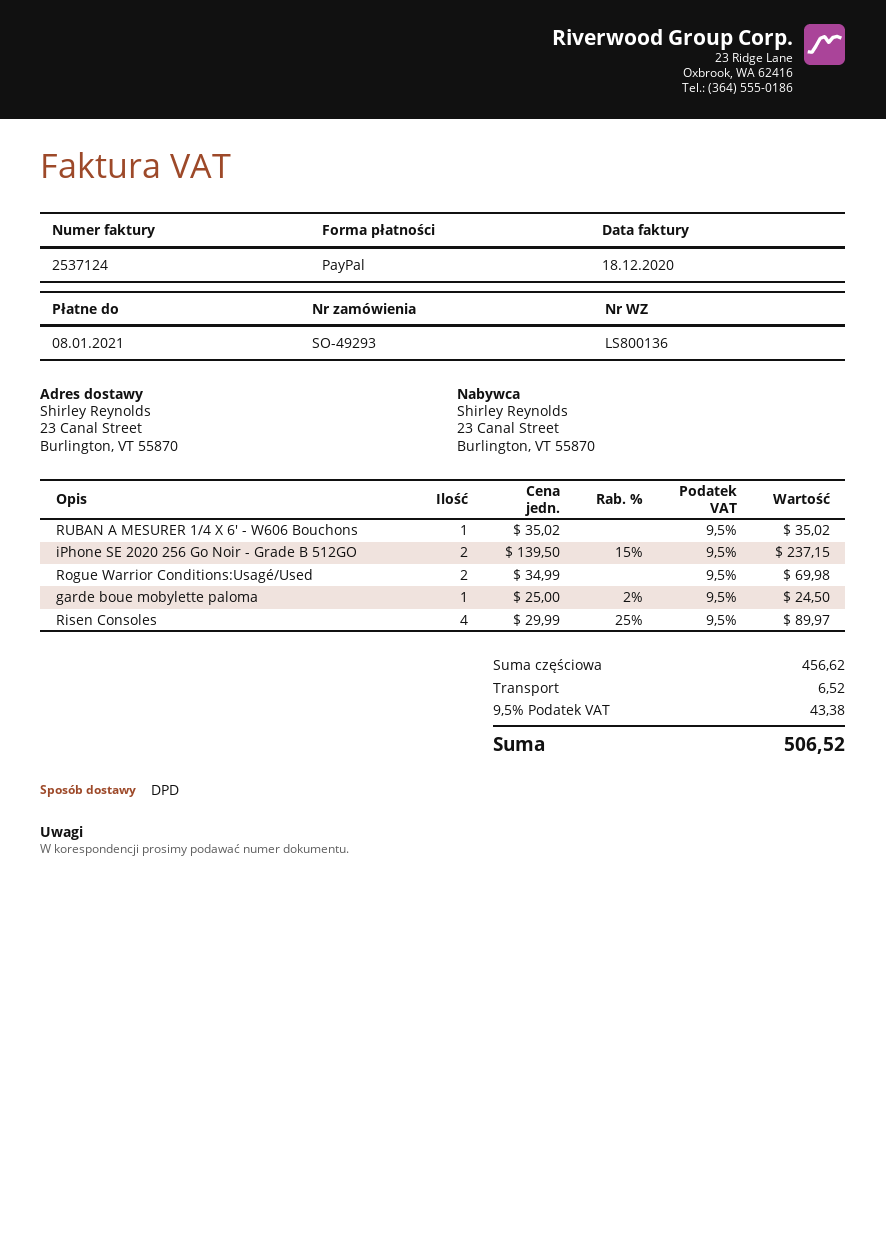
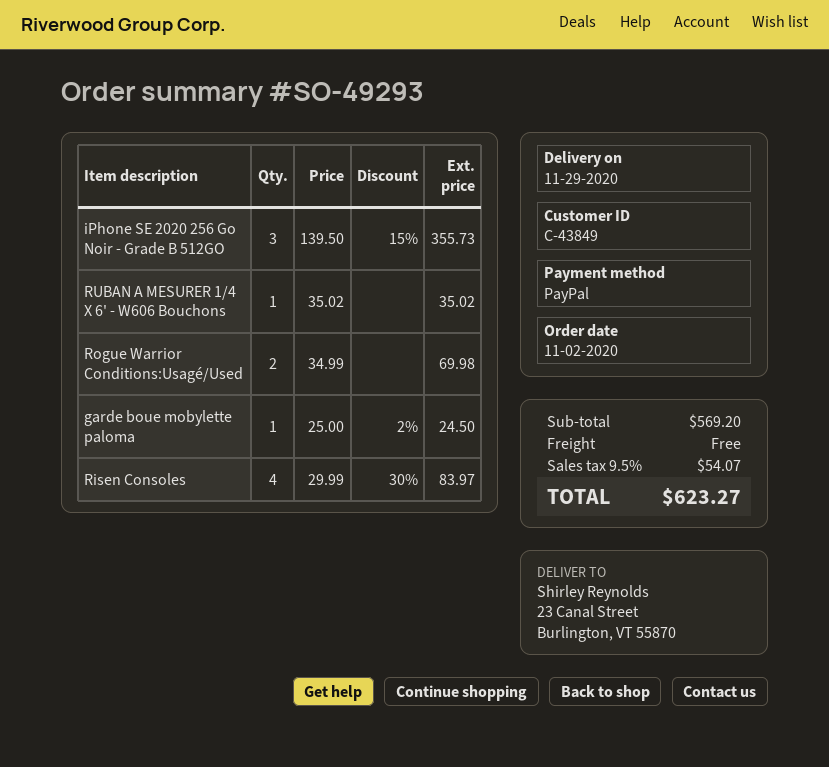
iPhone SE 2020 256 Go Noir - Grade B 512GO: 2 x 139.50 - 15% = 237.15 -> 3 x 139.50 - 15% = 355.73
Risen Consoles: 4 x 29.99 - 25% = 89.97 -> 4 x 29.99 - 30% = 83.97
subtotal: 456.62 -> 569.20
shipping: 6.52 -> 0.00
tax: 9.5% = 43.38 -> 9.5% = 54.07
total: 506.52 -> 623.27

